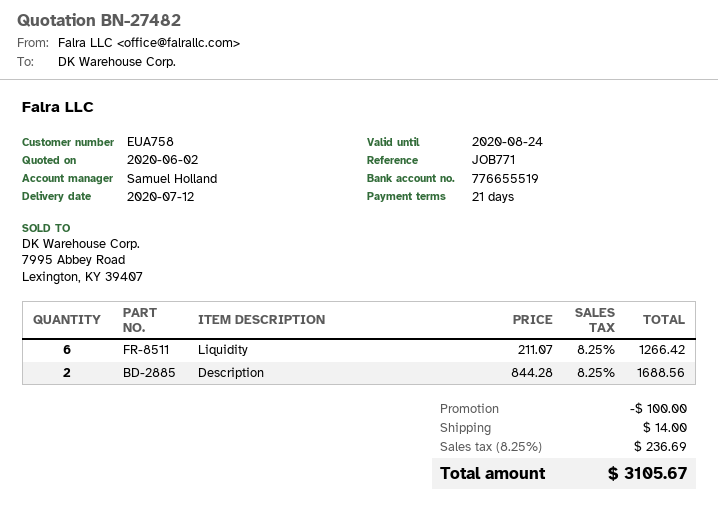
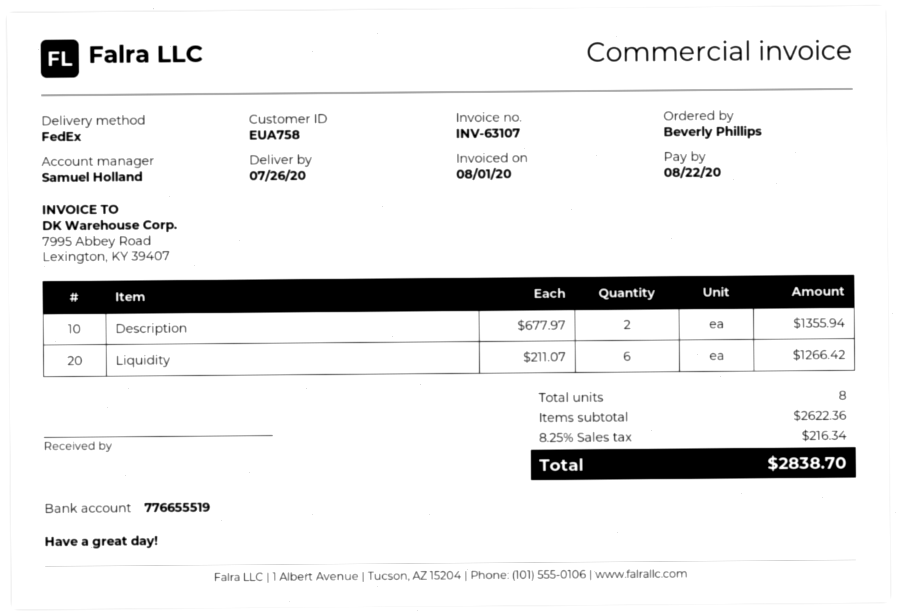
delivery date: 2020-07-12 -> 2020-07-26
Description: 2 x 844.28 = 1688.56 -> 2 x 677.97 = 1355.94
discount: 100.00 -> none
shipping: 14.00 -> none
tax: 8.25% = 236.69 -> 8.25% = 216.34
total: 3105.67 -> 2838.70

